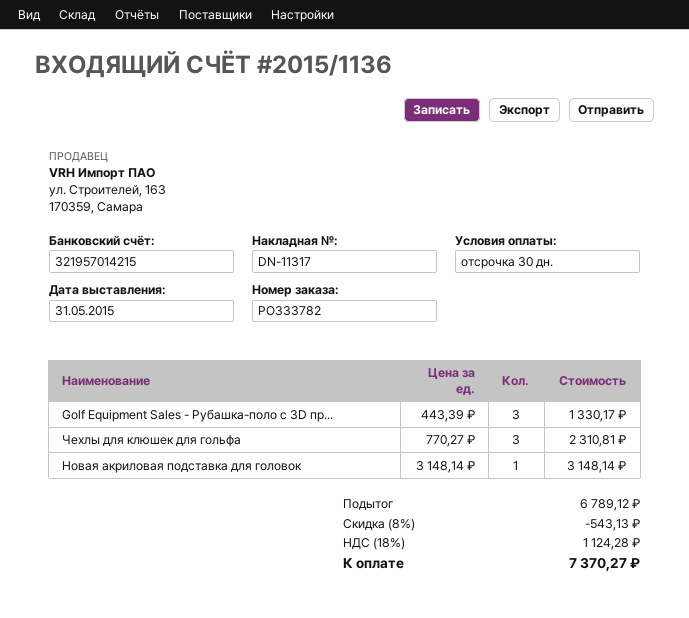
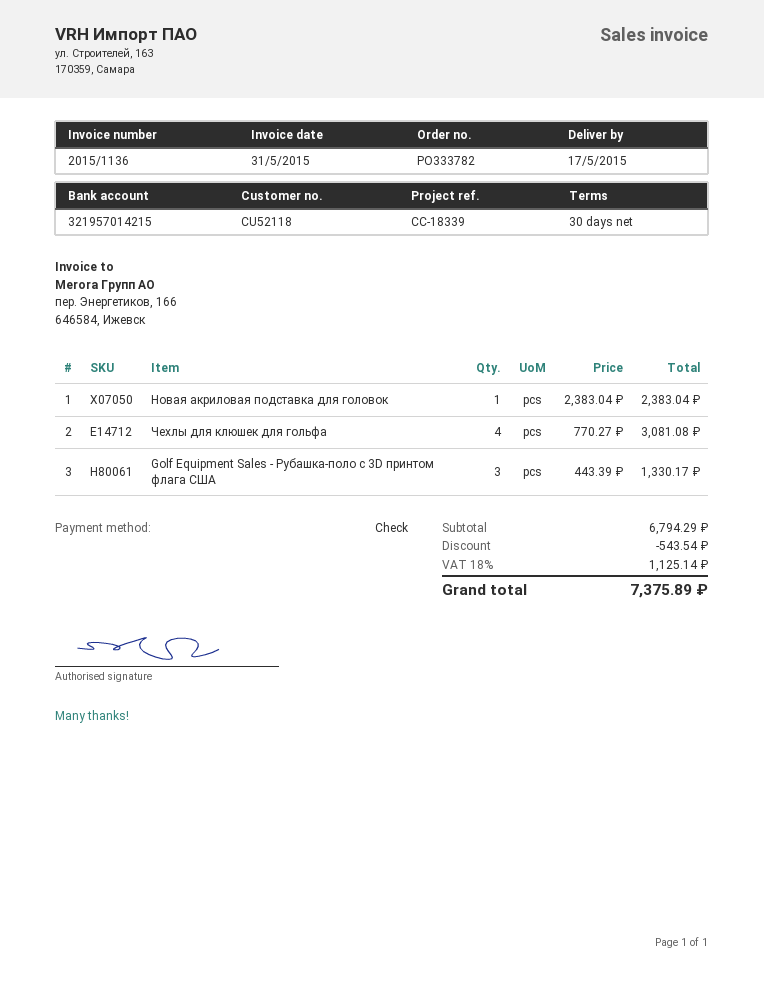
Чехлы для клюшек для гольфа: 3 x 770.27 = 2310.81 -> 4 x 770.27 = 3081.08
Новая акриловая подставка для головок: 1 x 3148.14 = 3148.14 -> 1 x 2383.04 = 2383.04
subtotal: 6789.12 -> 6794.29
discount: 543.13 -> 543.54
tax: 18% = 1124.28 -> 18% = 1125.14
total: 7370.27 -> 7375.89

